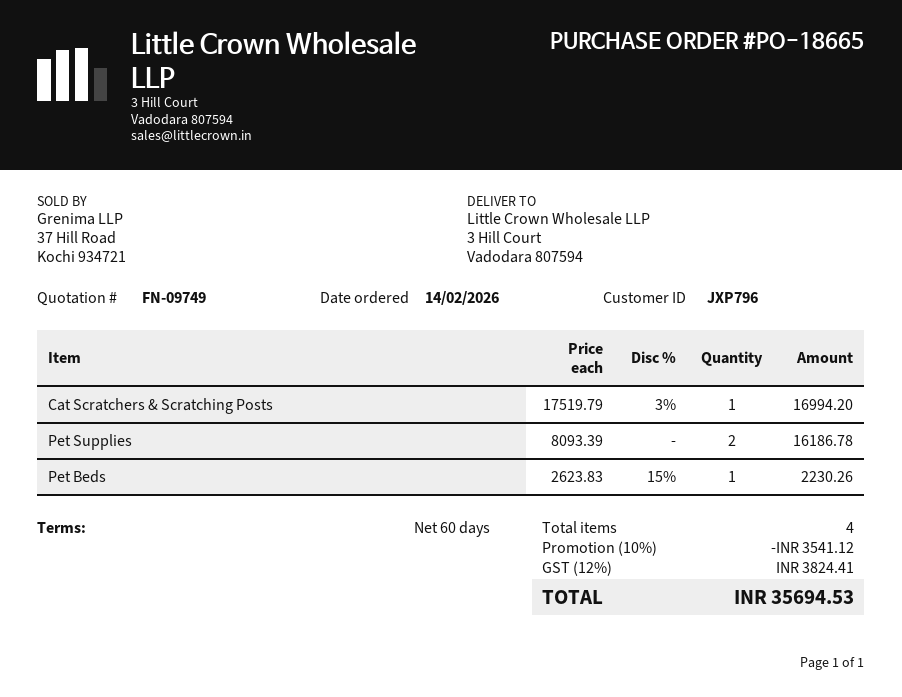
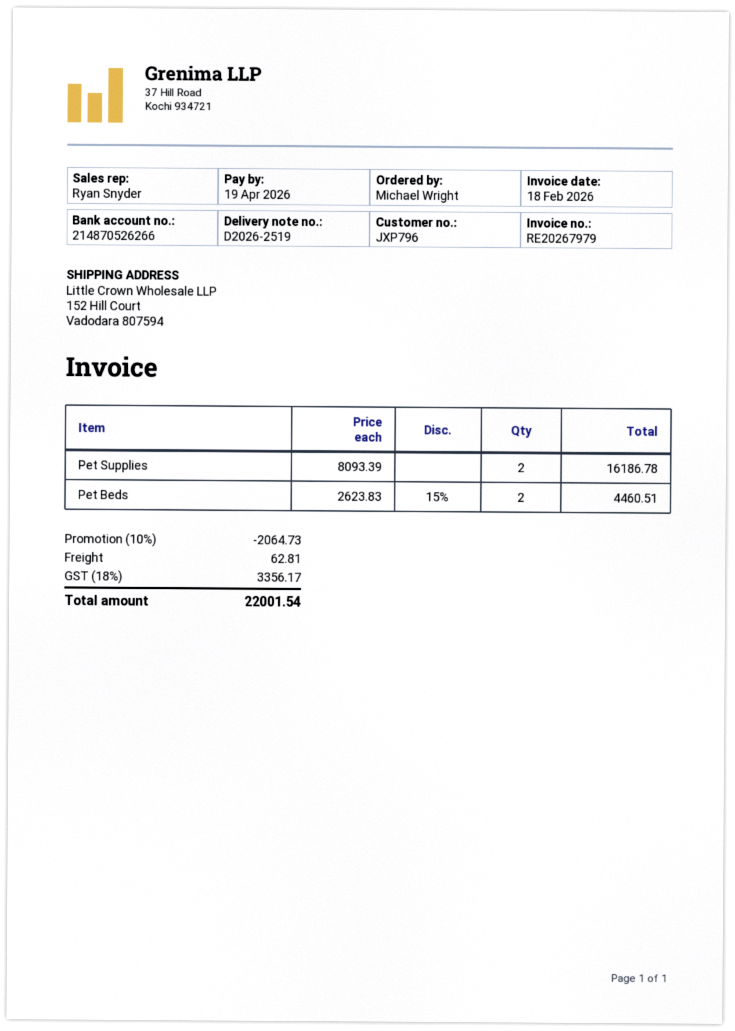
ship to: 3 Hill Court, Vadodara 807594 -> 152 Hill Court, Vadodara 807594
Cat Scratchers & Scratching Posts: 1 x 17519.79 - 3% = 16994.20 -> none
Pet Beds: 1 x 2623.83 - 15% = 2230.26 -> 2 x 2623.83 - 15% = 4460.51
discount: 10% = 3541.12 -> 10% = 2064.73
shipping: none -> 62.81
tax: 12% = 3824.41 -> 18% = 3356.17
total: 35694.53 -> 22001.54

